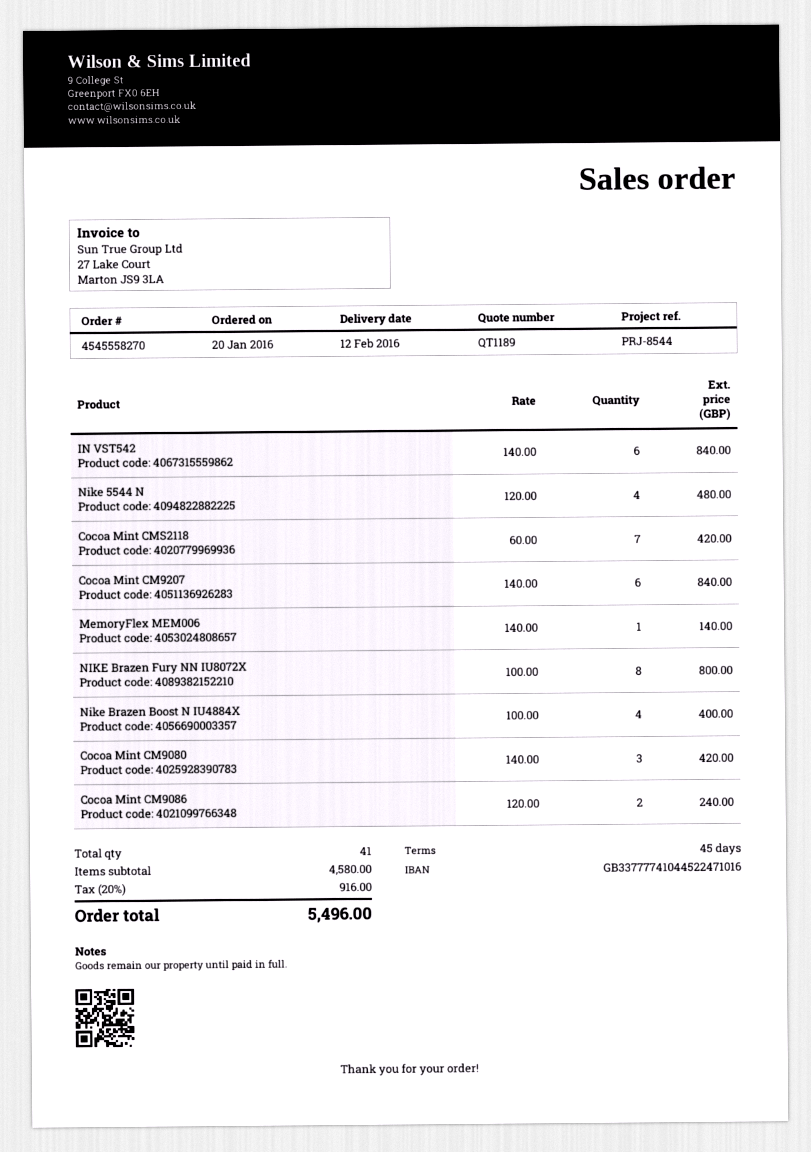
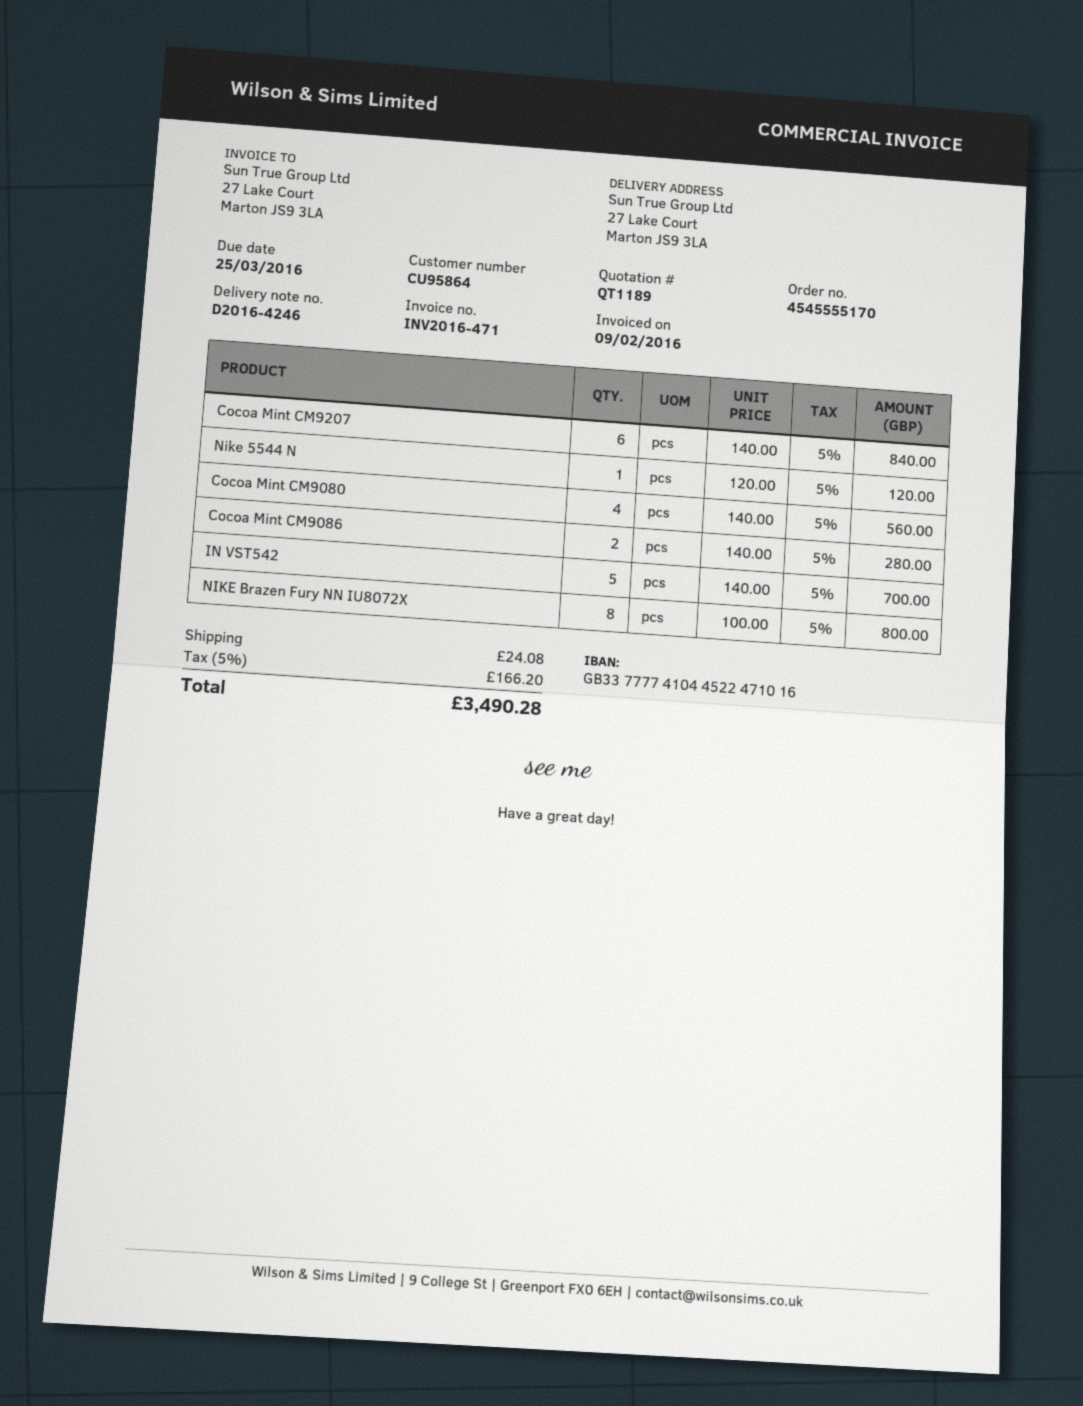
order number: 4545558270 -> 4545555170
IN VST542: 6 x 140.00 = 840.00 -> 5 x 140.00 = 700.00
Nike 5544 N: 4 x 120.00 = 480.00 -> 1 x 120.00 = 120.00
Cocoa Mint CMS2118: 7 x 60.00 = 420.00 -> none
MemoryFlex MEM006: 1 x 140.00 = 140.00 -> none
Nike Brazen Boost N IU4884X: 4 x 100.00 = 400.00 -> none
Cocoa Mint CM9080: 3 x 140.00 = 420.00 -> 4 x 140.00 = 560.00
Cocoa Mint CM9086: 2 x 120.00 = 240.00 -> 2 x 140.00 = 280.00
shipping: none -> 24.08
tax: 20% = 916.00 -> 5% = 166.20
total: 5496.00 -> 3490.28

